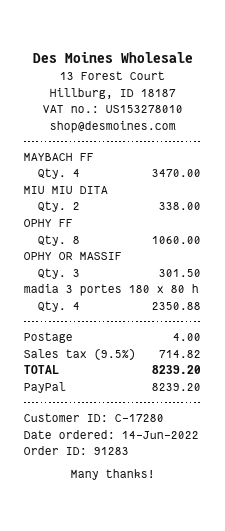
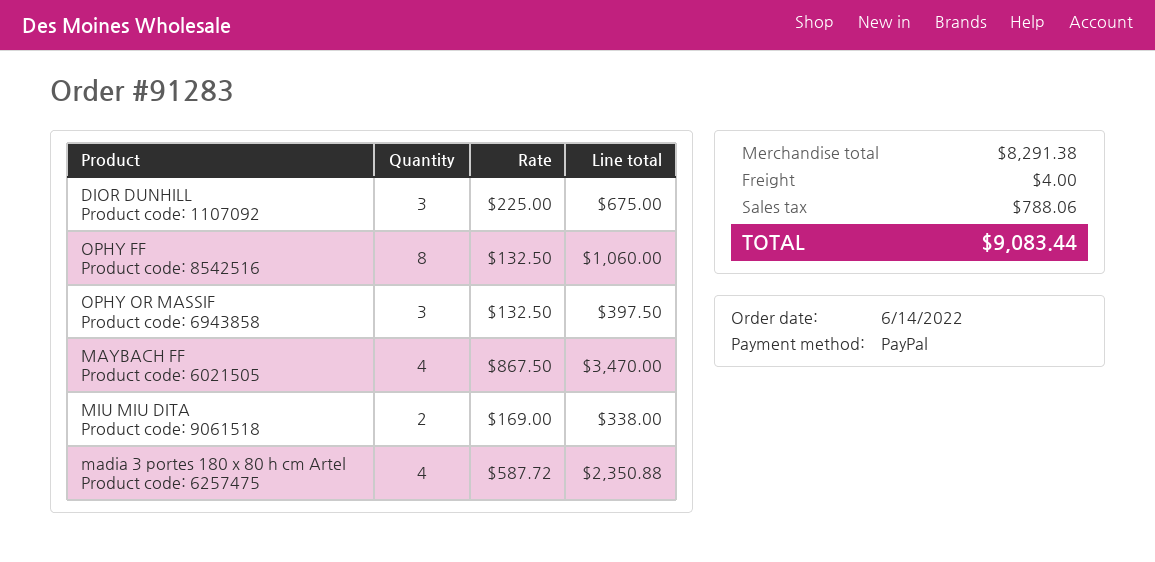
OPHY OR MASSIF: 3 for 301.50 -> 3 for 397.50
DIOR DUNHILL: none -> 3 for 675.00
tax: 714.82 -> 788.06
total: 8239.20 -> 9083.44

